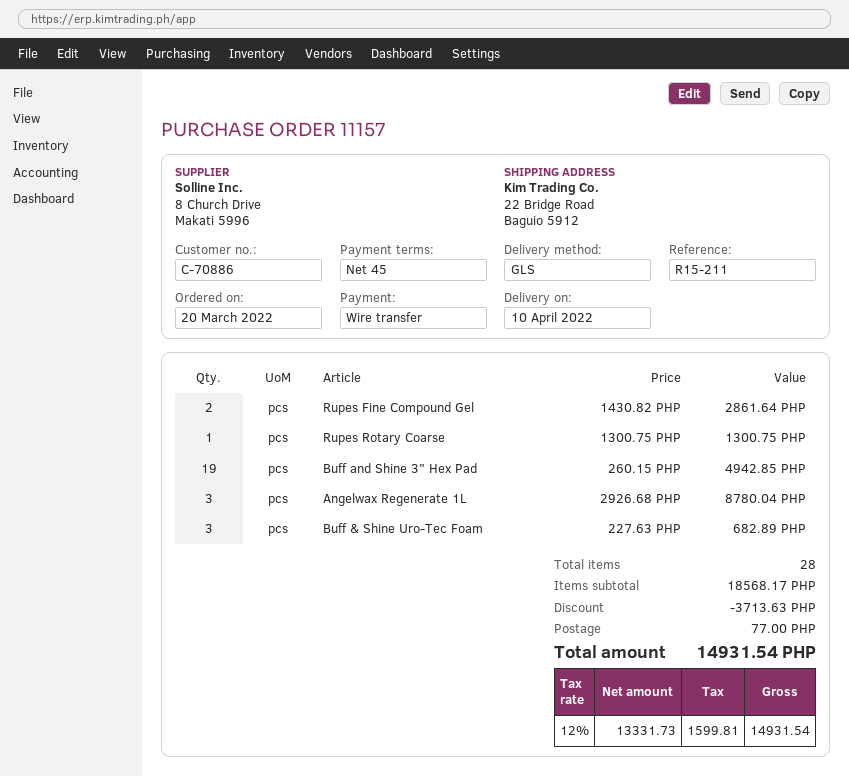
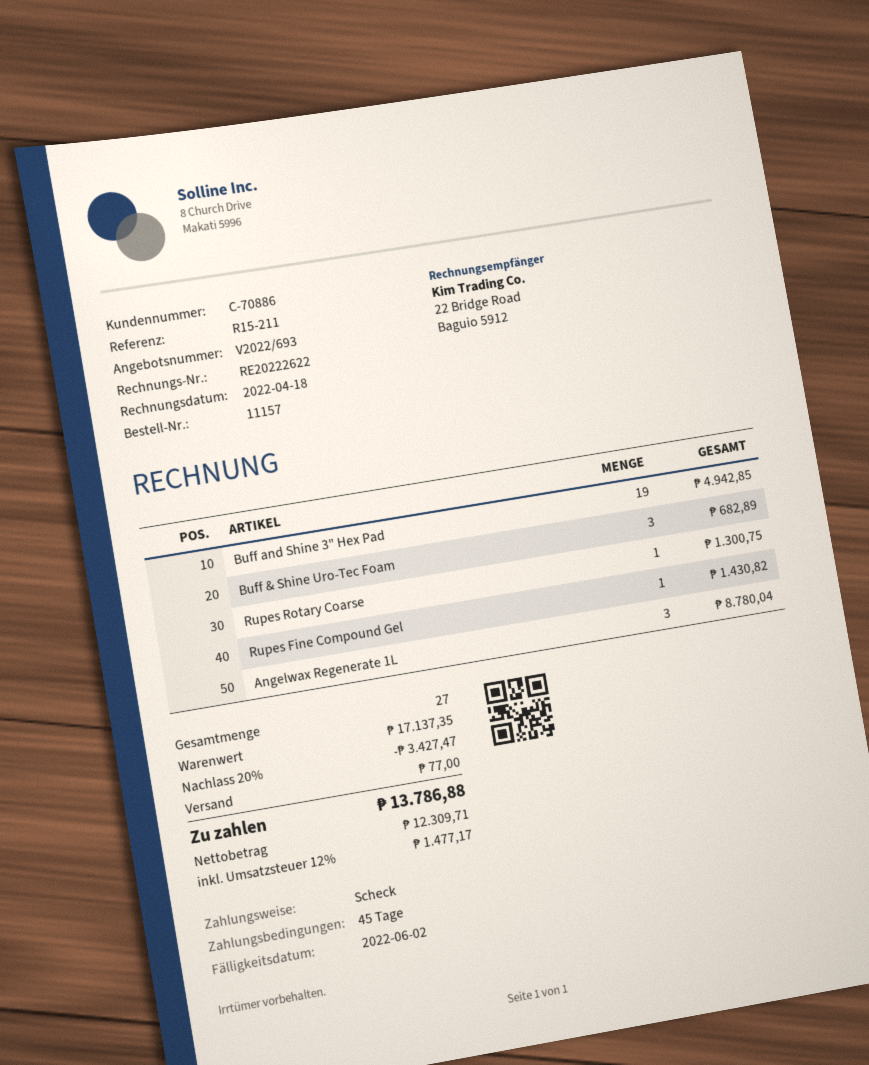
payment method: bank transfer -> cheque
Rupes Fine Compound Gel: 2 for 2861.64 -> 1 for 1430.82
total quantity: 28 -> 27
subtotal: 18568.17 -> 17137.35
discount: 3713.63 -> 3427.47
net: 13331.73 -> 12309.71
tax: 12% = 1599.81 -> 12% = 1477.17
total: 14931.54 -> 13786.88

